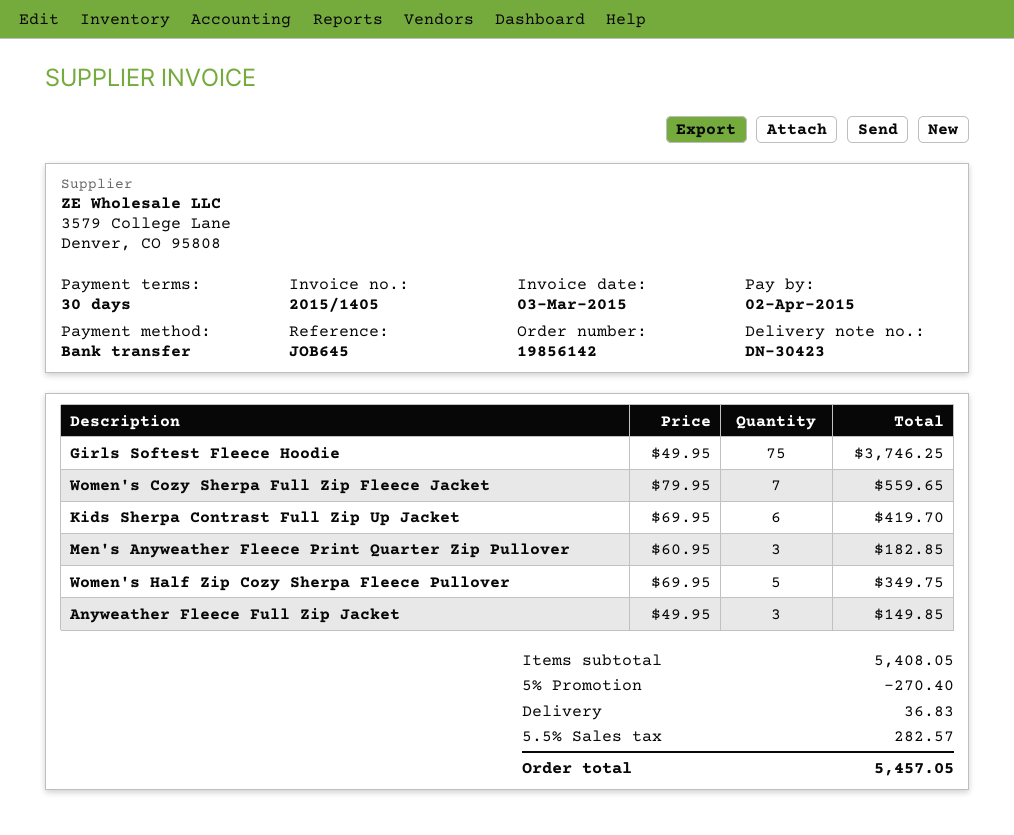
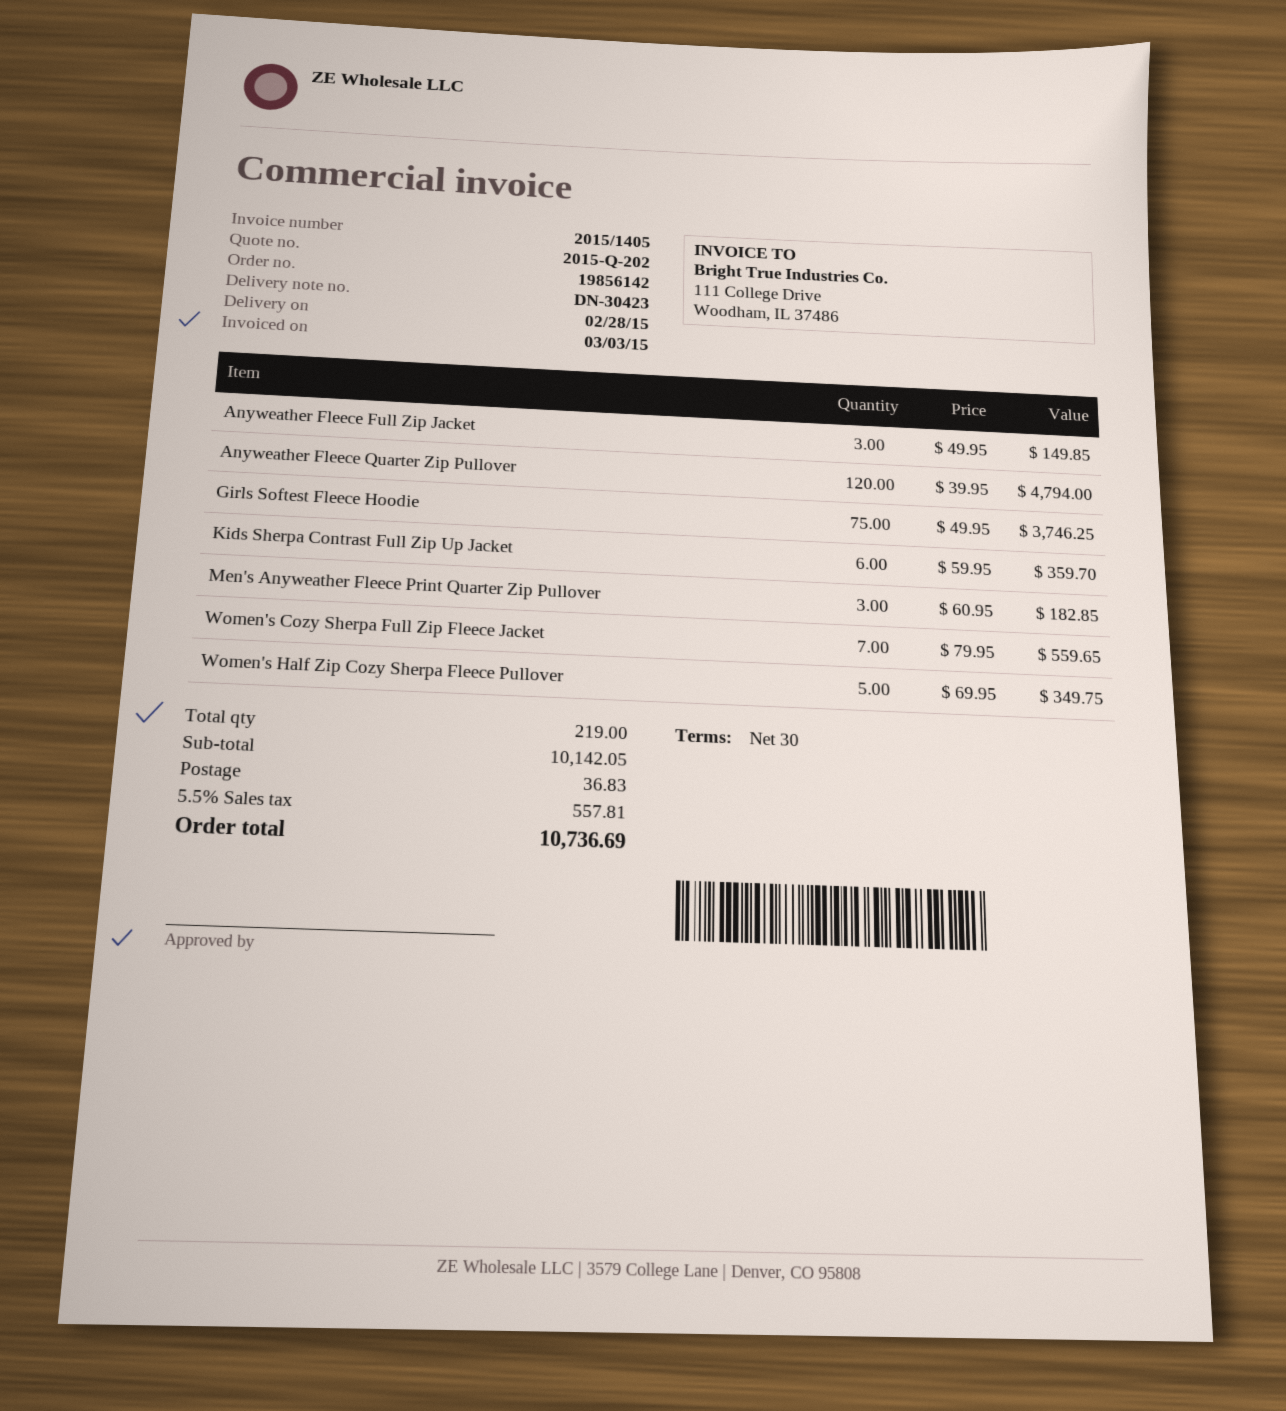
Kids Sherpa Contrast Full Zip Up Jacket: 6 x 69.95 = 419.70 -> 6 x 59.95 = 359.70
Anyweather Fleece Quarter Zip Pullover: none -> 120 x 39.95 = 4794.00
subtotal: 5408.05 -> 10142.05
discount: 5% = 270.40 -> none
tax: 5.5% = 282.57 -> 5.5% = 557.81
total: 5457.05 -> 10736.69

